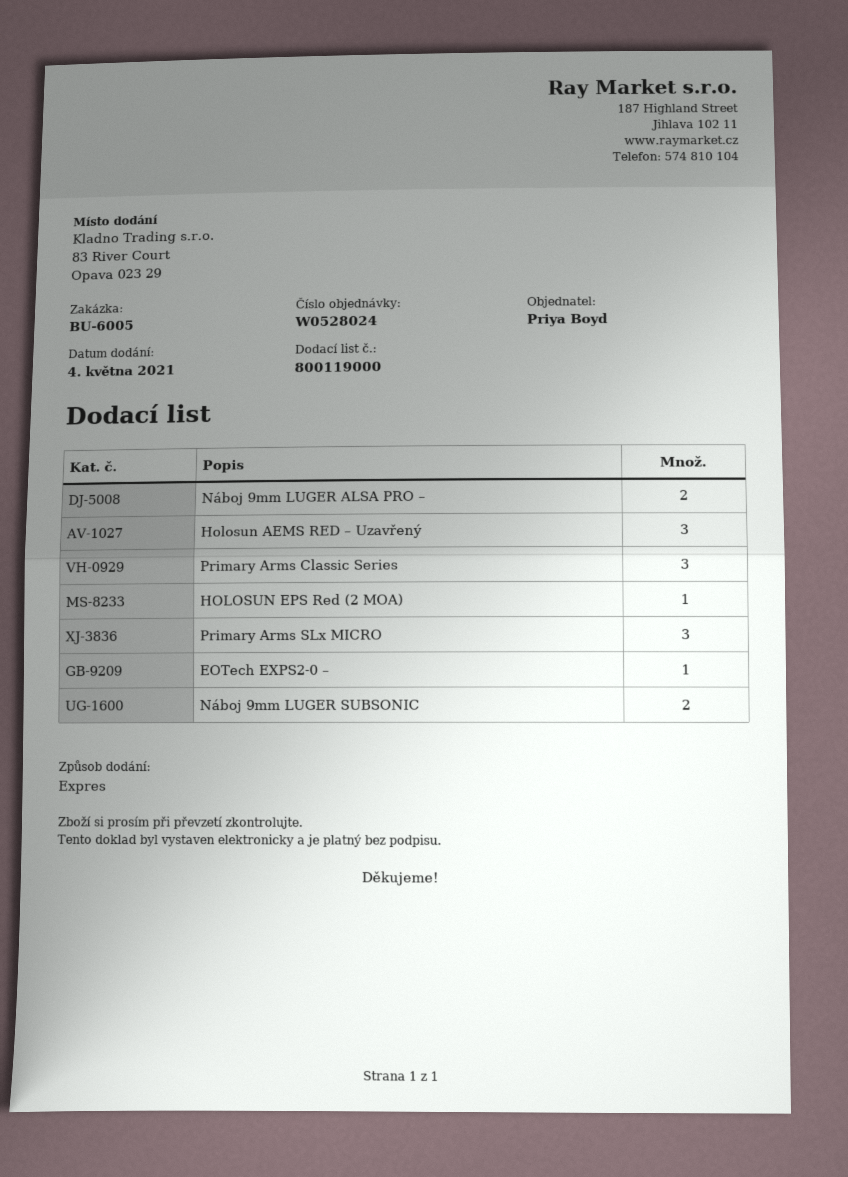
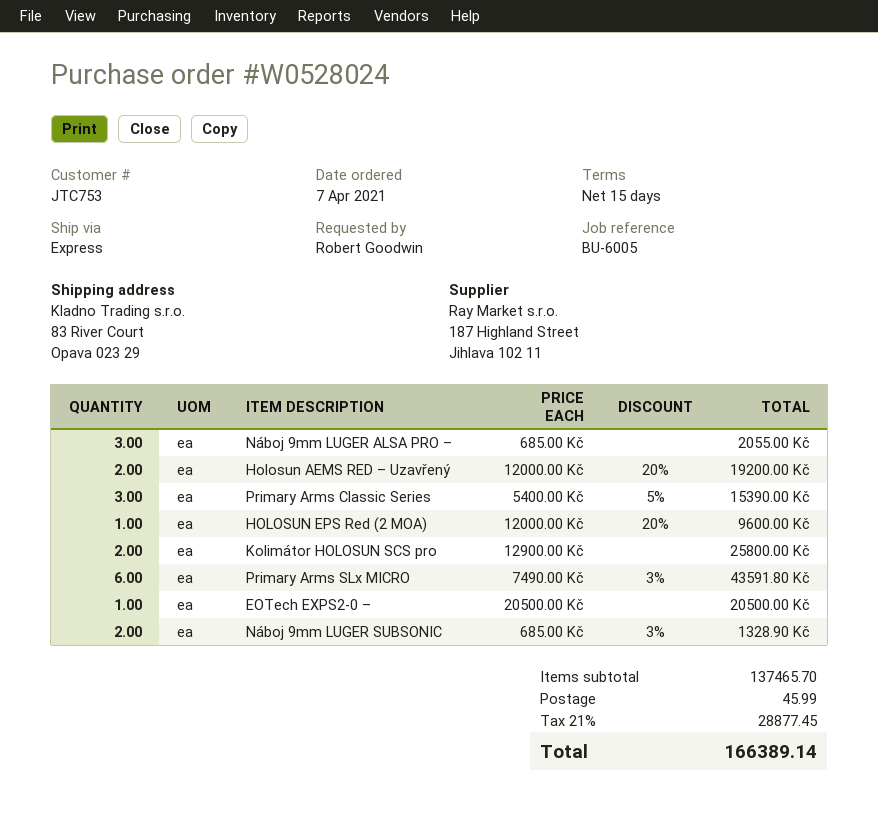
ordered by: Priya Boyd -> Robert Goodwin
Náboj 9mm LUGER ALSA PRO –: 2 -> 3
Holosun AEMS RED – Uzavřený: 3 -> 2
Primary Arms SLx MICRO: 3 -> 6
Kolimátor HOLOSUN SCS pro: none -> 2

